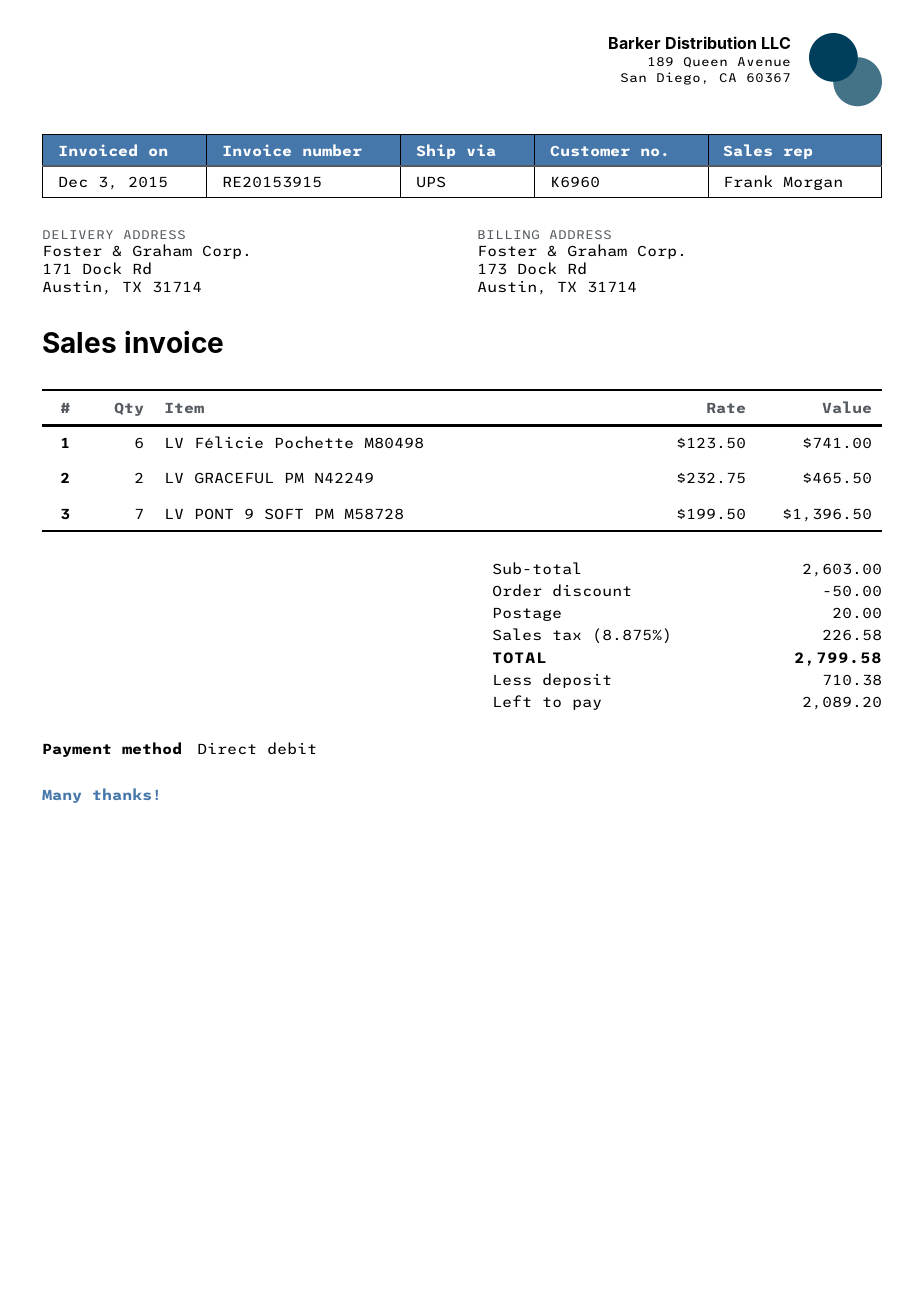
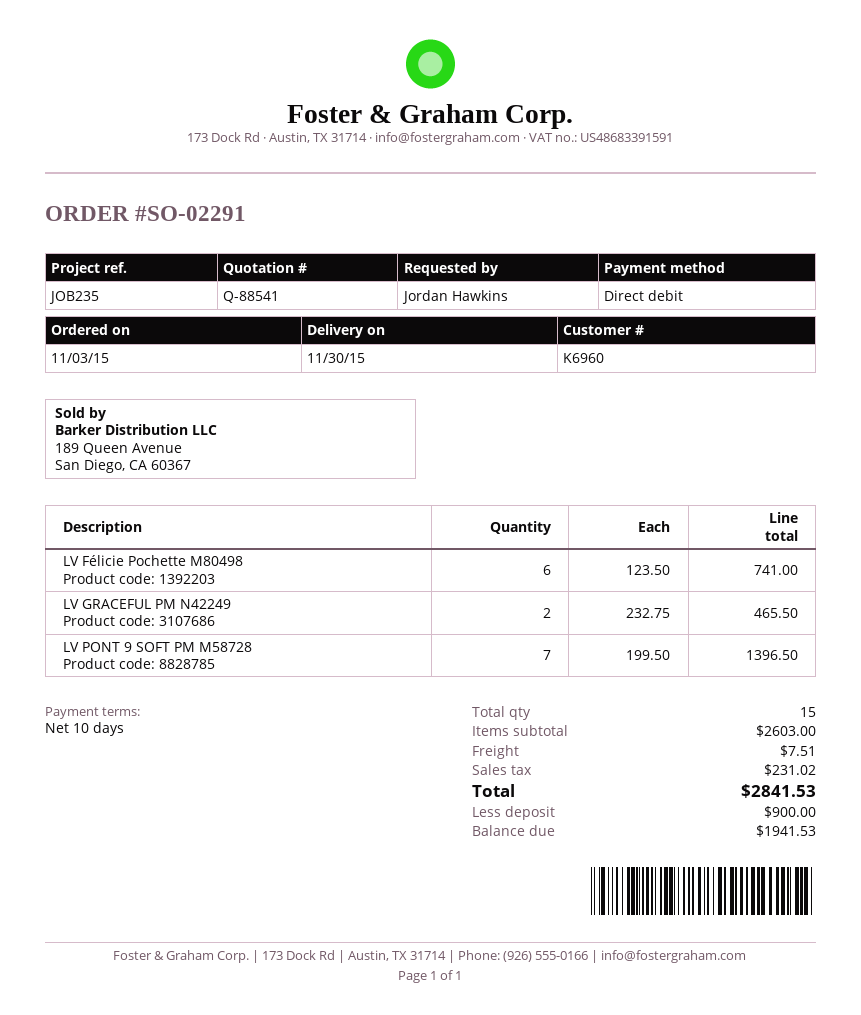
discount: 50.00 -> none
shipping: 20.00 -> 7.51
tax: 226.58 -> 231.02
total: 2799.58 -> 2841.53
deposit: 710.38 -> 900.00
balance: 2089.20 -> 1941.53

